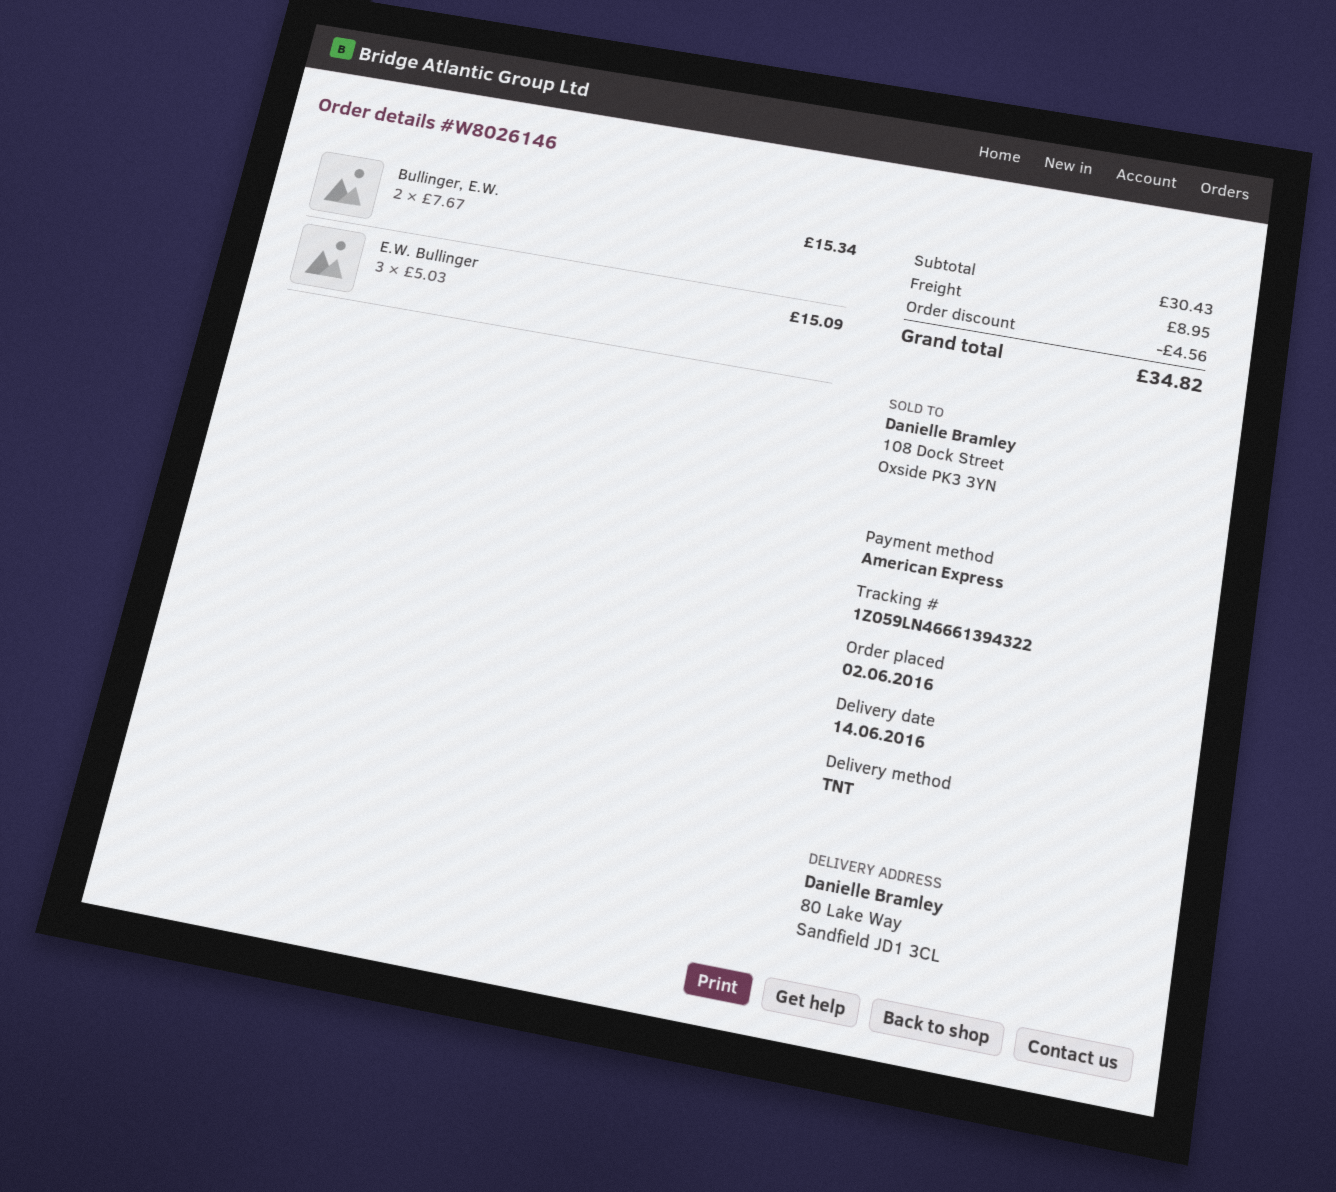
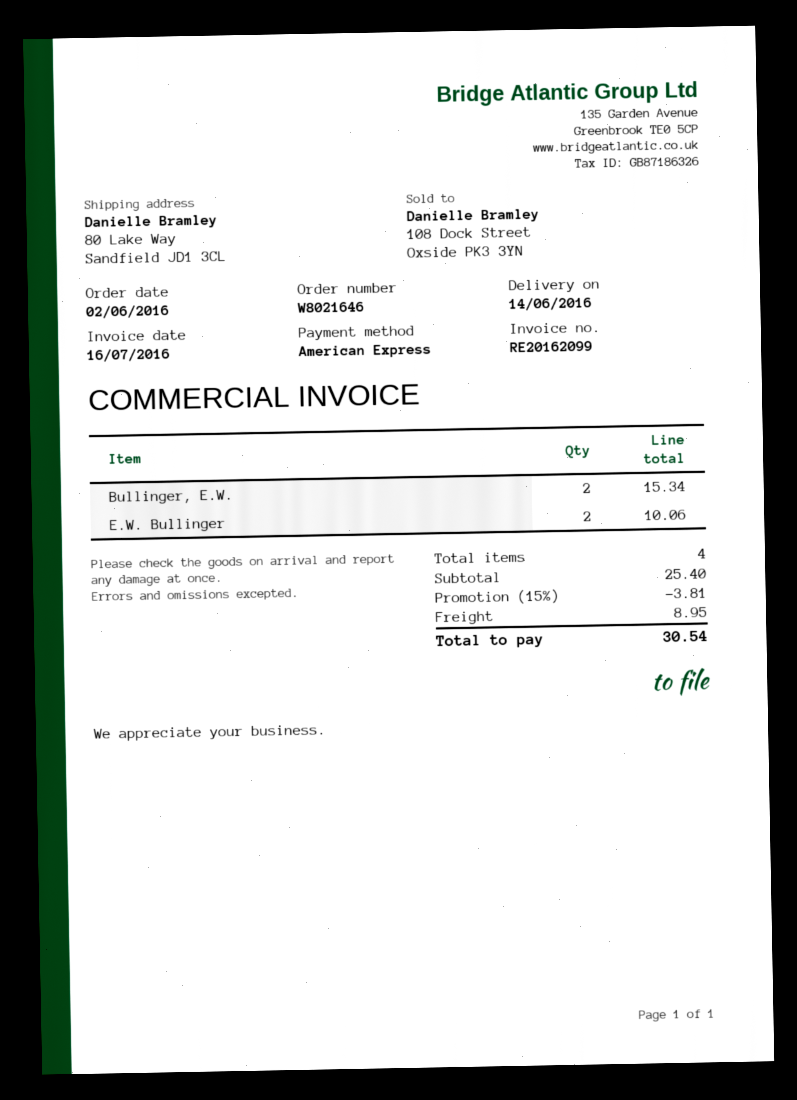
order number: W8026146 -> W8021646
E.W. Bullinger: 3 for 15.09 -> 2 for 10.06
subtotal: 30.43 -> 25.40
discount: 4.56 -> 3.81
total: 34.82 -> 30.54

